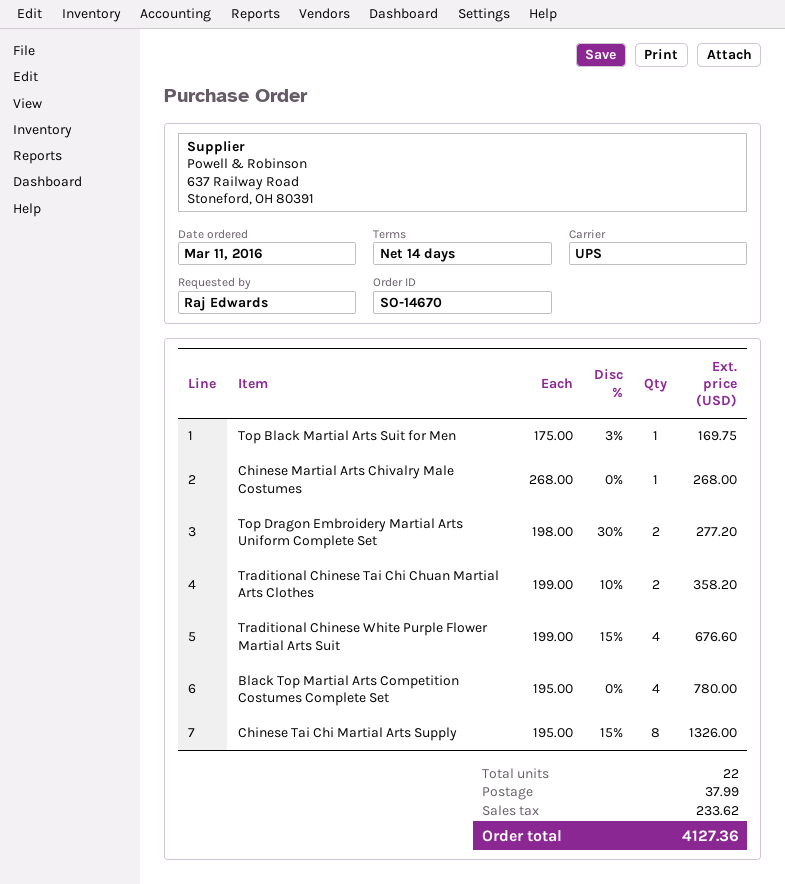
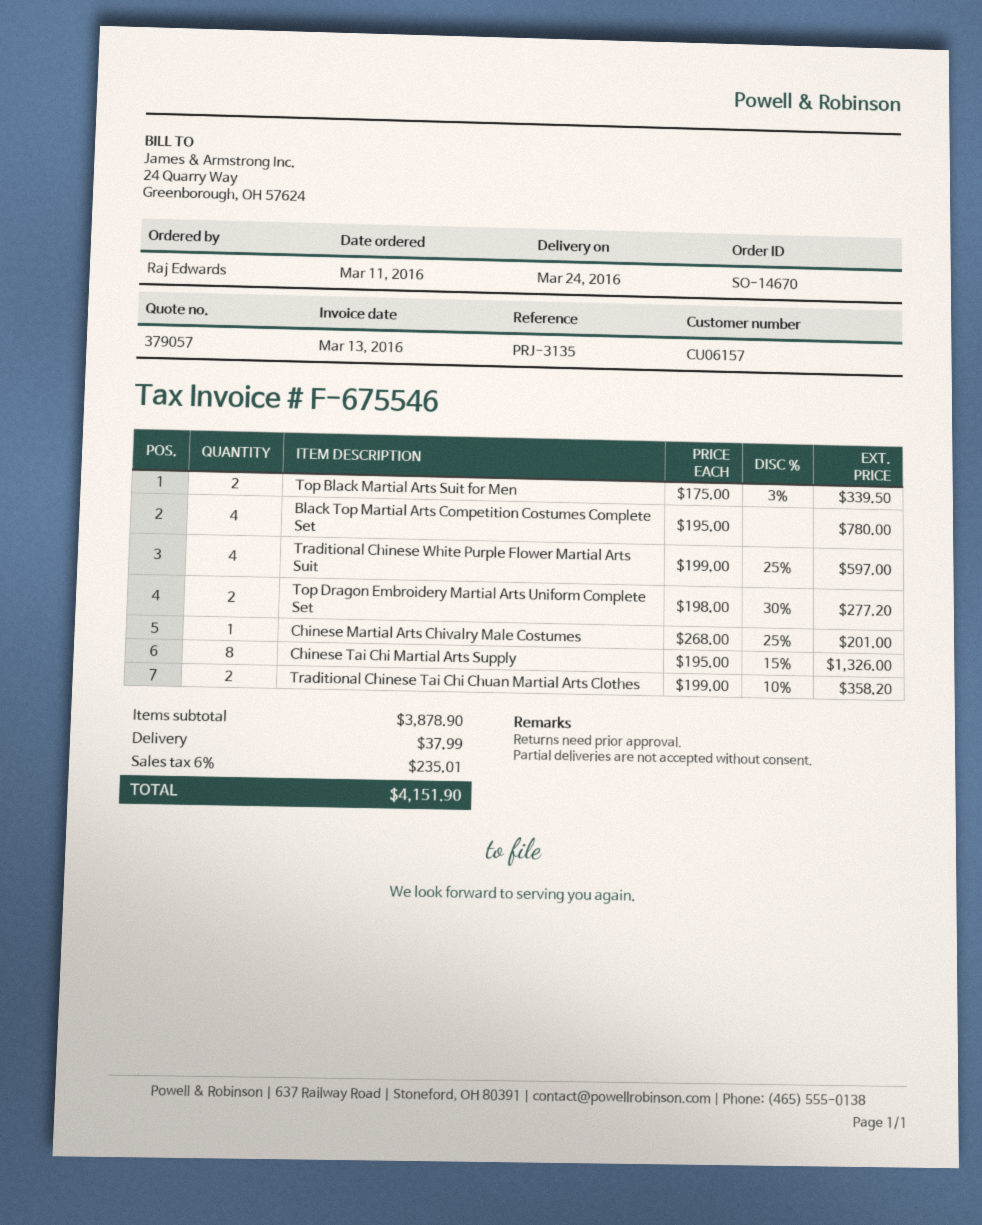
Top Black Martial Arts Suit for Men: 1 x 175.00 - 3% = 169.75 -> 2 x 175.00 - 3% = 339.50
Chinese Martial Arts Chivalry Male Costumes: 1 x 268.00 = 268.00 -> 1 x 268.00 - 25% = 201.00
Traditional Chinese White Purple Flower Martial Arts Suit: 4 x 199.00 - 15% = 676.60 -> 4 x 199.00 - 25% = 597.00
tax: 233.62 -> 235.01
total: 4127.36 -> 4151.90

